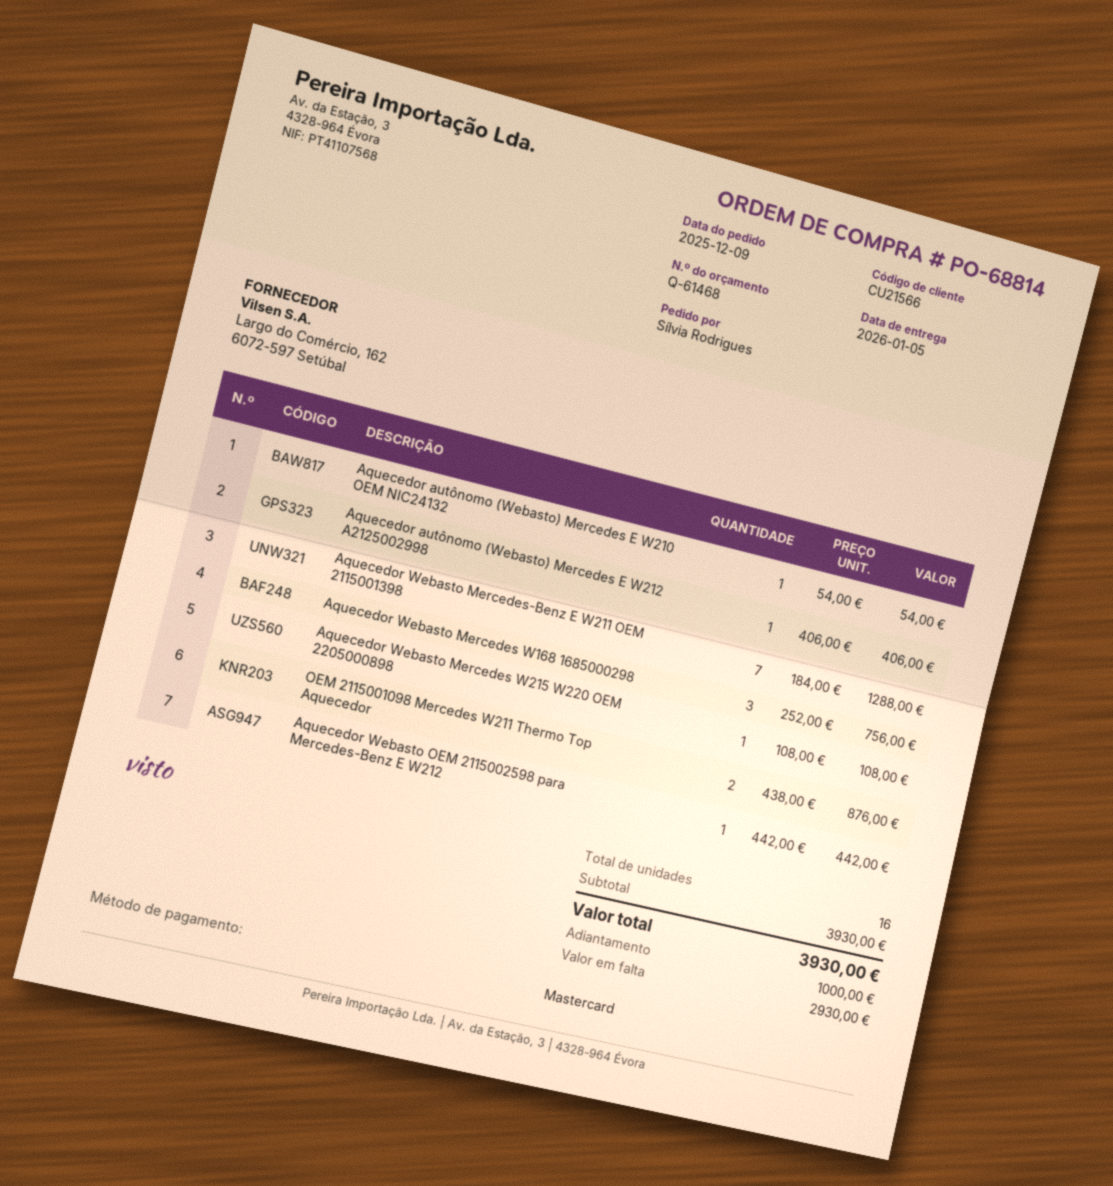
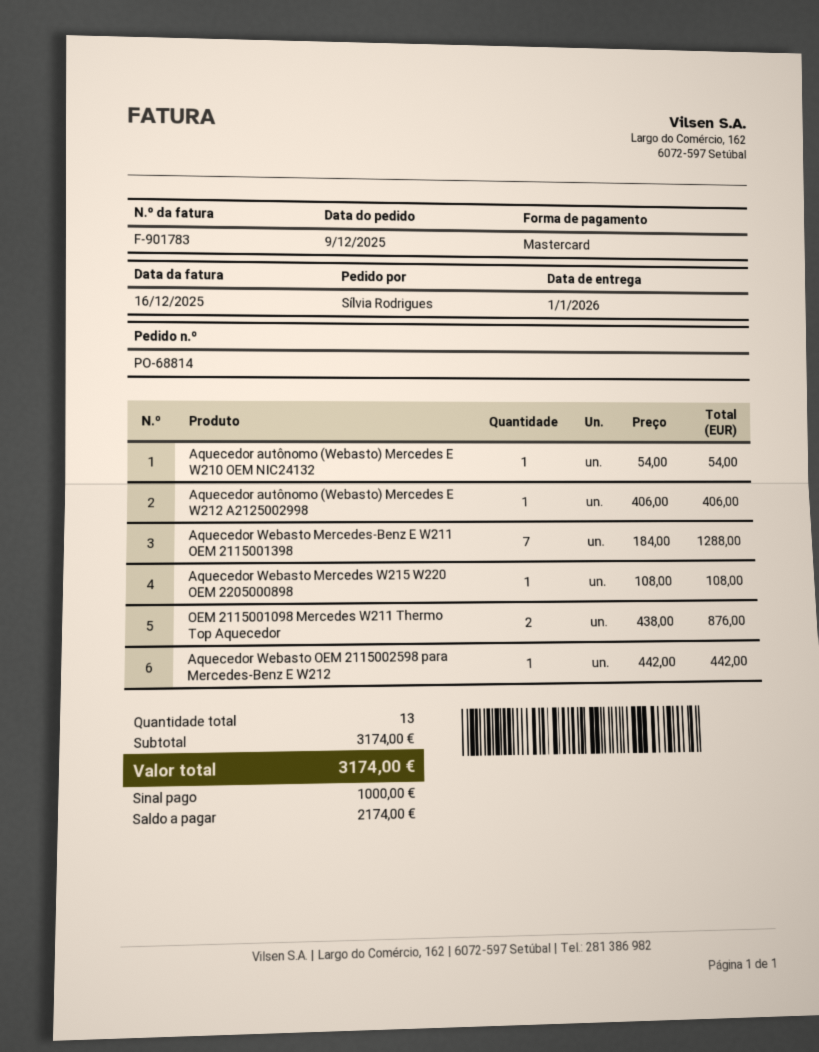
delivery date: 2026-01-05 -> 2026-01-01
Aquecedor Webasto Mercedes W168 1685000298: 3 x 252.00 = 756.00 -> none
total quantity: 16 -> 13
subtotal: 3930.00 -> 3174.00
total: 3930.00 -> 3174.00
balance: 2930.00 -> 2174.00

